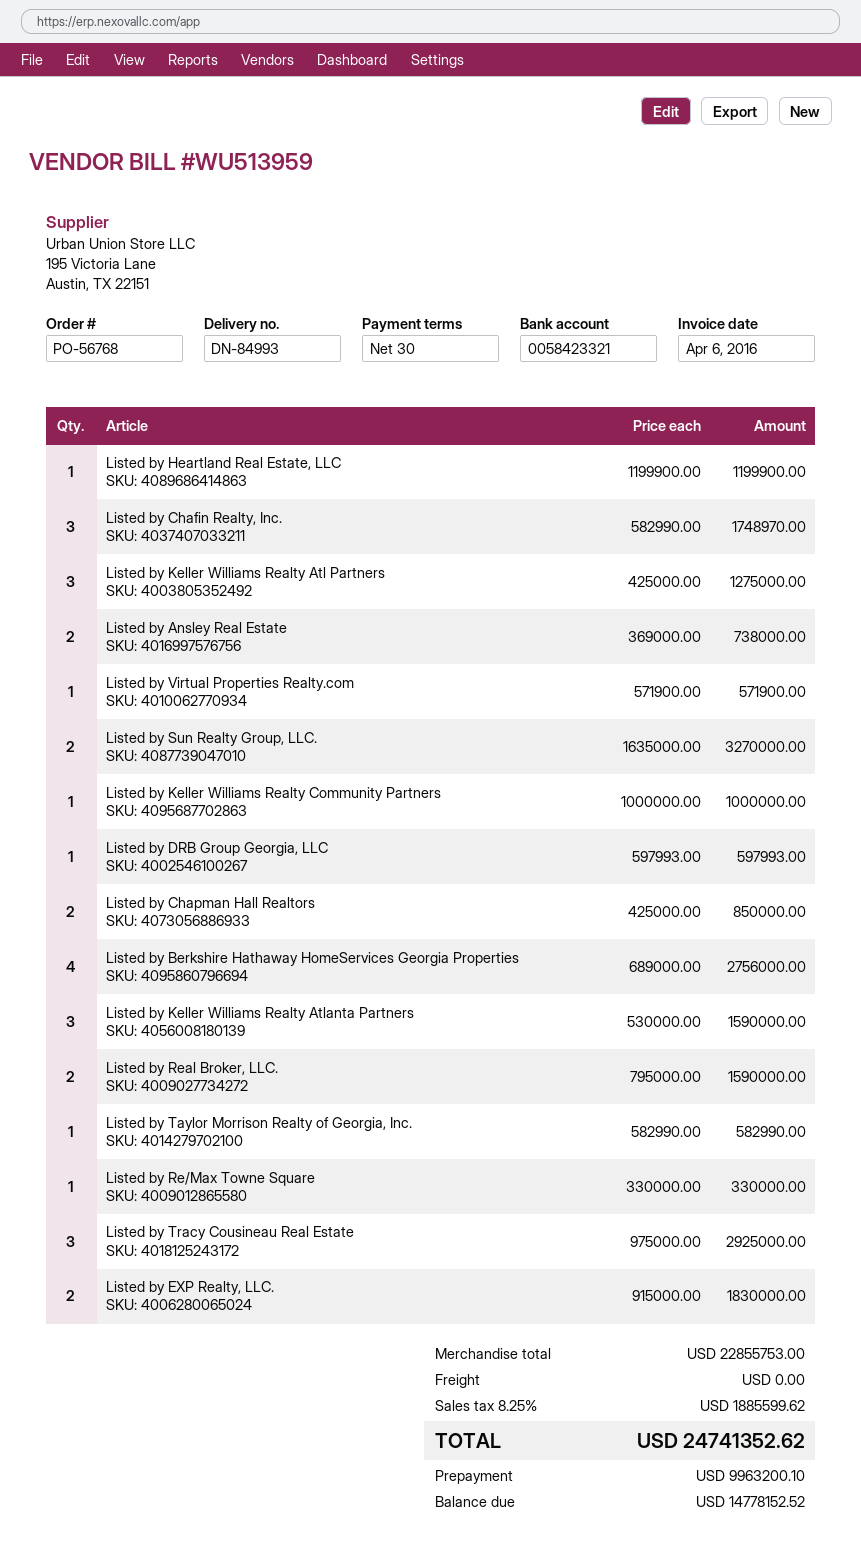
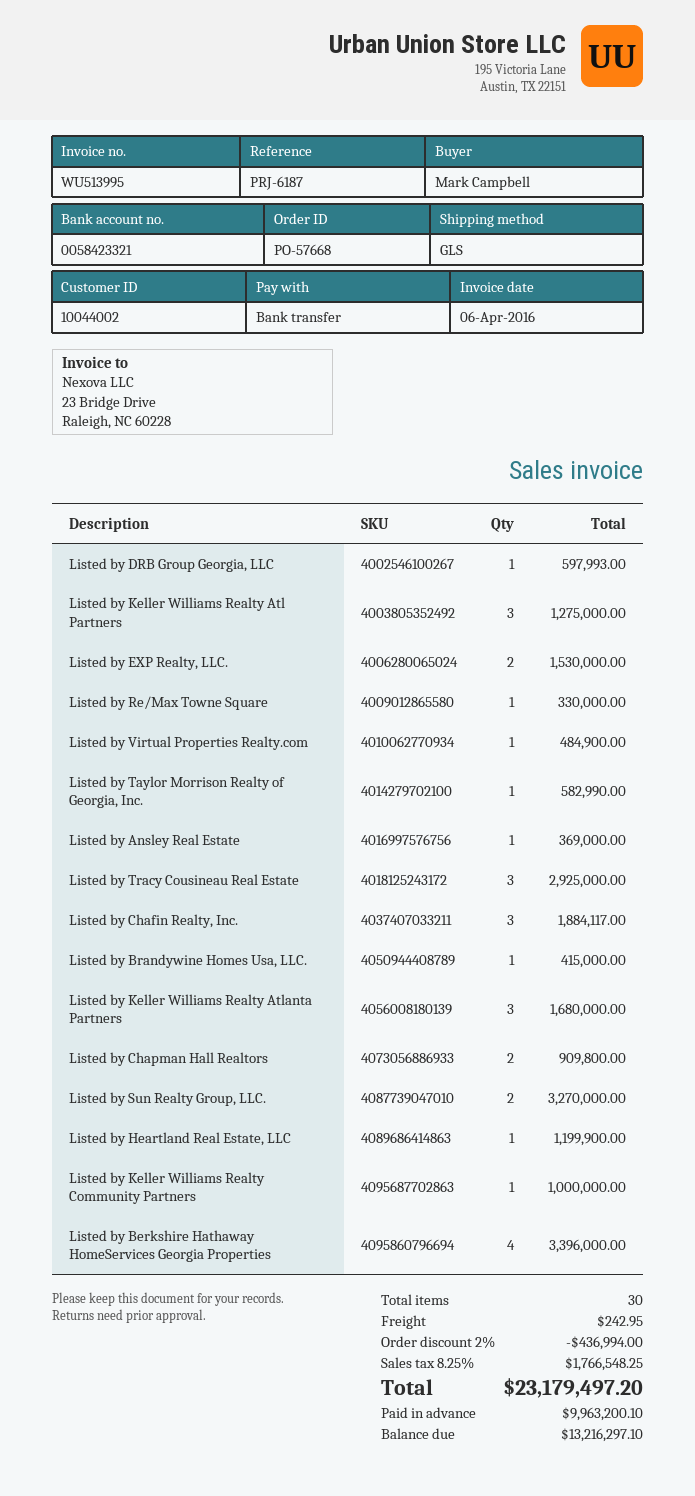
order number: PO-56768 -> PO-57668
invoice number: WU513959 -> WU513995
Listed by Chafin Realty, Inc.: 3 for 1748970.00 -> 3 for 1884117.00
Listed by Ansley Real Estate: 2 for 738000.00 -> 1 for 369000.00
Listed by Virtual Properties Realty.com: 1 for 571900.00 -> 1 for 484900.00
Listed by Chapman Hall Realtors: 2 for 850000.00 -> 2 for 909800.00
Listed by Berkshire Hathaway HomeServices Georgia Properties: 4 for 2756000.00 -> 4 for 3396000.00
Listed by Keller Williams Realty Atlanta Partners: 3 for 1590000.00 -> 3 for 1680000.00
Listed by Real Broker, LLC.: 2 for 1590000.00 -> none
Listed by EXP Realty, LLC.: 2 for 1830000.00 -> 2 for 1530000.00
Listed by Brandywine Homes Usa, LLC.: none -> 1 for 415000.00
discount: none -> 2% = 436994.00
shipping: 0.00 -> 242.95
tax: 8.25% = 1885599.62 -> 8.25% = 1766548.25
total: 24741352.62 -> 23179497.20
balance: 14778152.52 -> 13216297.10

